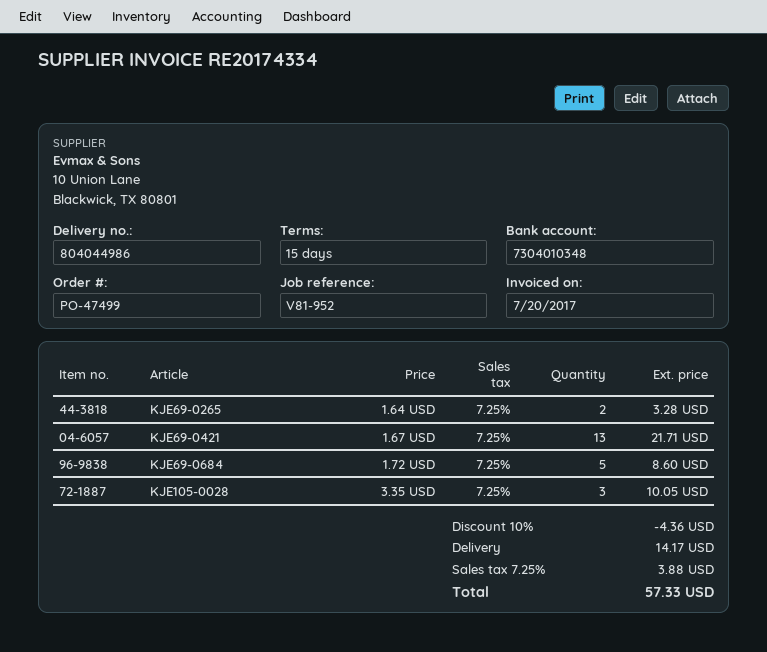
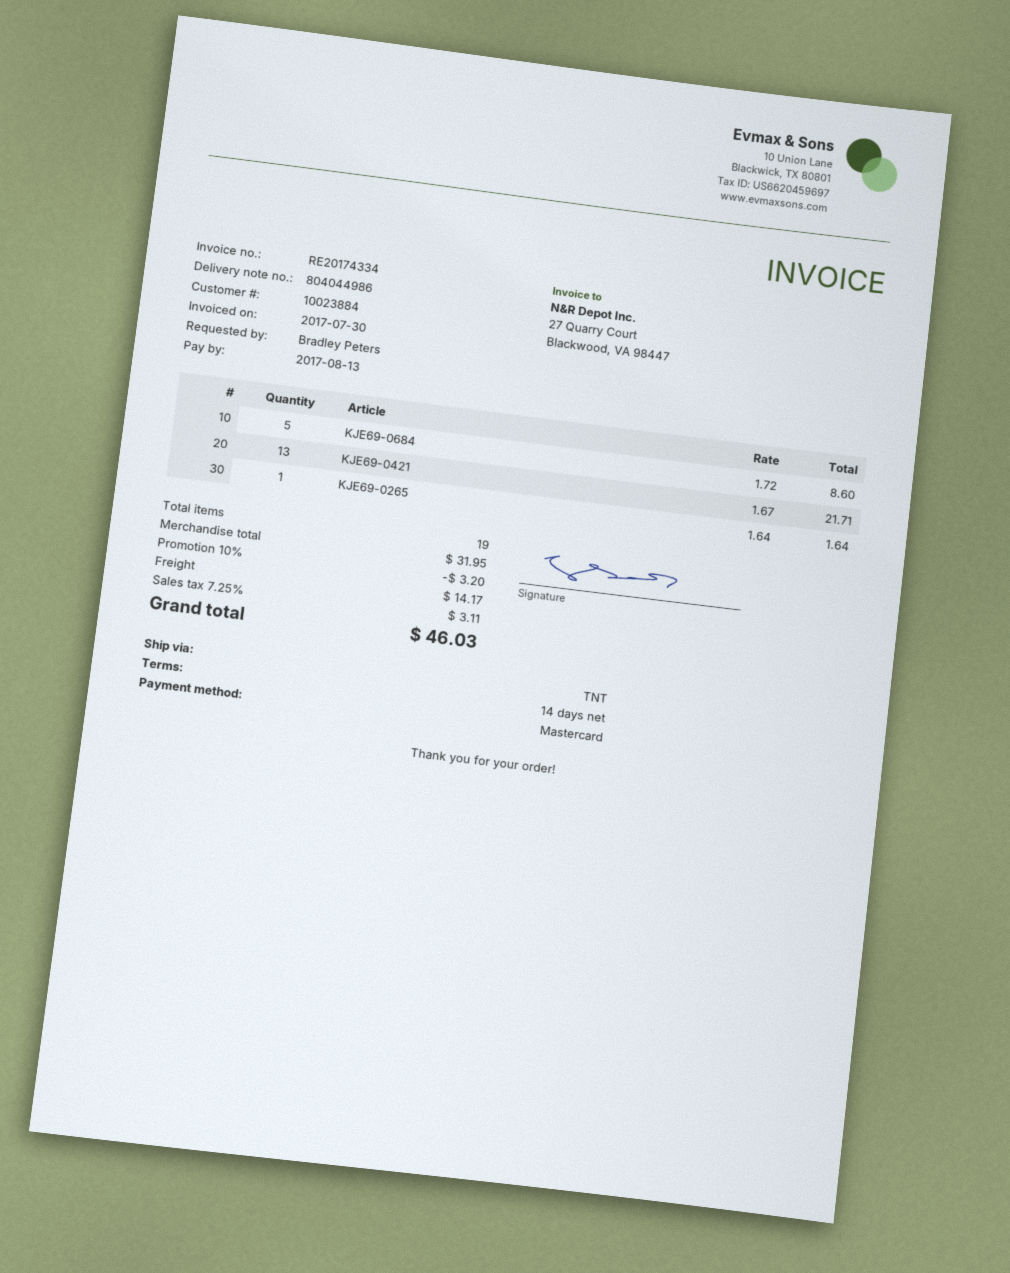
invoice date: 2017-07-20 -> 2017-07-30
payment terms: 15 days -> 14 days
KJE69-0265: 2 x 1.64 = 3.28 -> 1 x 1.64 = 1.64
KJE105-0028: 3 x 3.35 = 10.05 -> none
discount: 10% = 4.36 -> 10% = 3.20
tax: 7.25% = 3.88 -> 7.25% = 3.11
total: 57.33 -> 46.03

